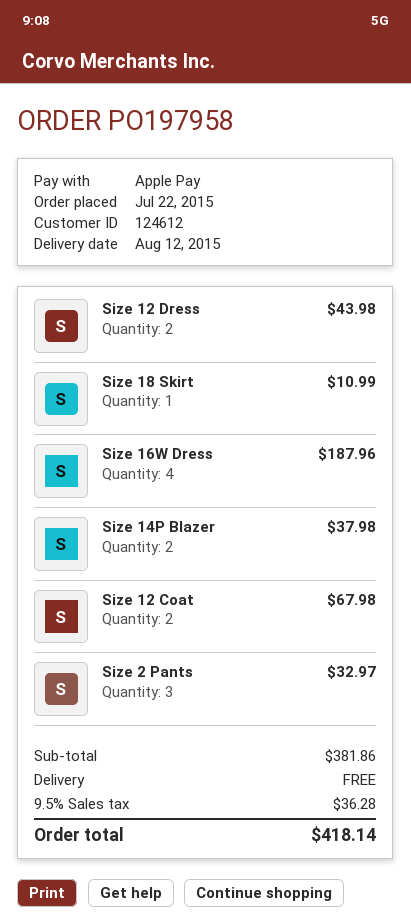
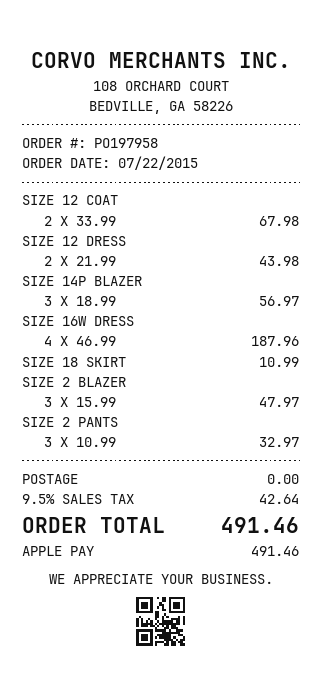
Size 14P Blazer: 2 for 37.98 -> 3 for 56.97
SIZE 2 BLAZER: none -> 3 for 47.97
tax: 9.5% = 36.28 -> 9.5% = 42.64
total: 418.14 -> 491.46

